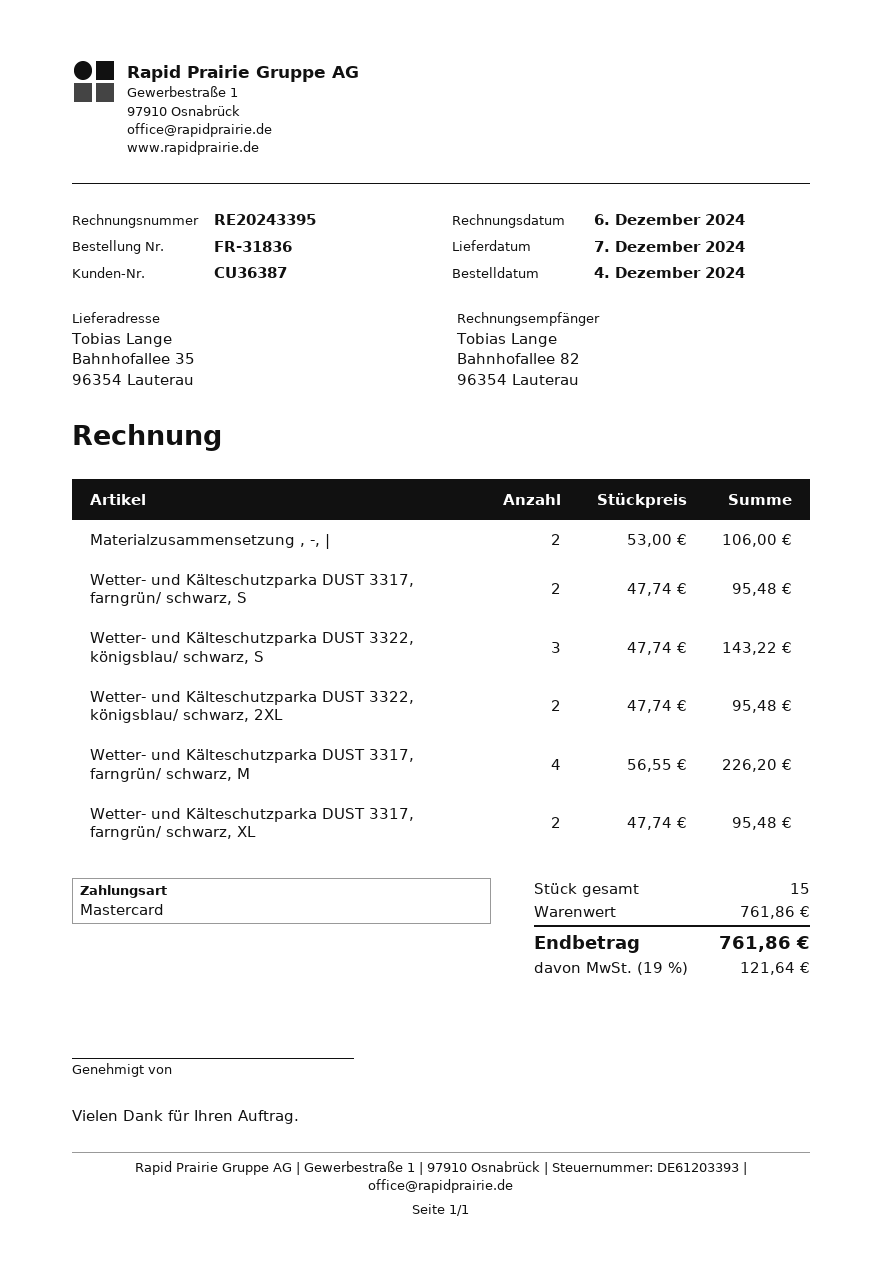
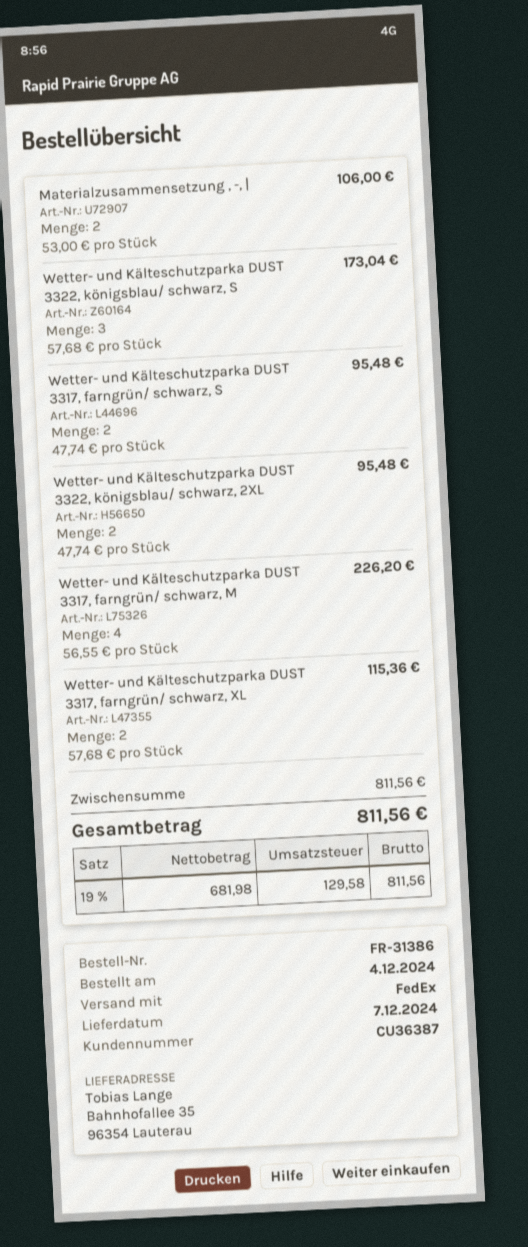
order number: FR-31836 -> FR-31386
Wetter- und Kälteschutzparka DUST 3322, königsblau/ schwarz, S: 3 x 47.74 = 143.22 -> 3 x 57.68 = 173.04
Wetter- und Kälteschutzparka DUST 3317, farngrün/ schwarz, XL: 2 x 47.74 = 95.48 -> 2 x 57.68 = 115.36
subtotal: 761.86 -> 811.56
tax: 19% = 121.64 -> 19% = 129.58
total: 761.86 -> 811.56

